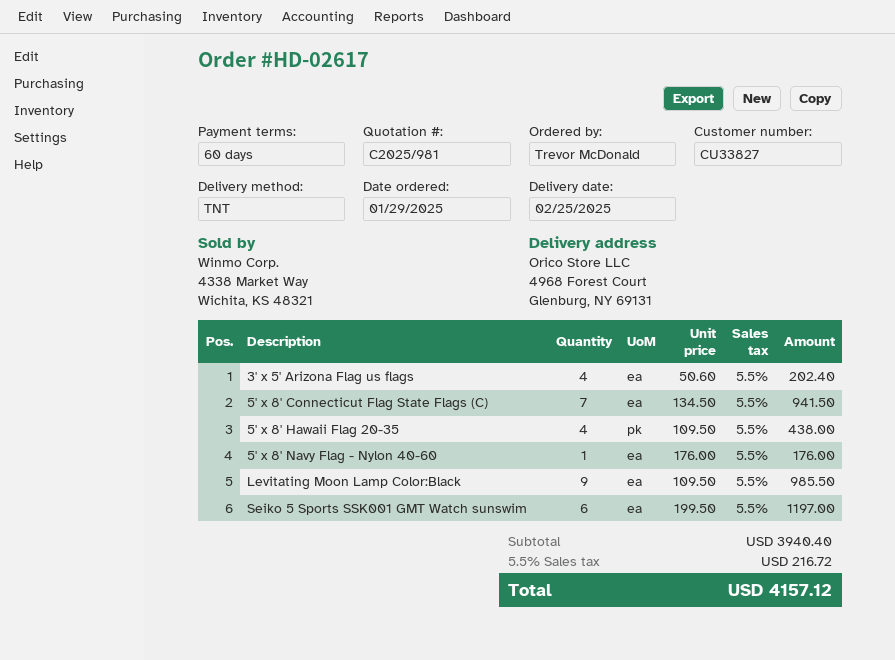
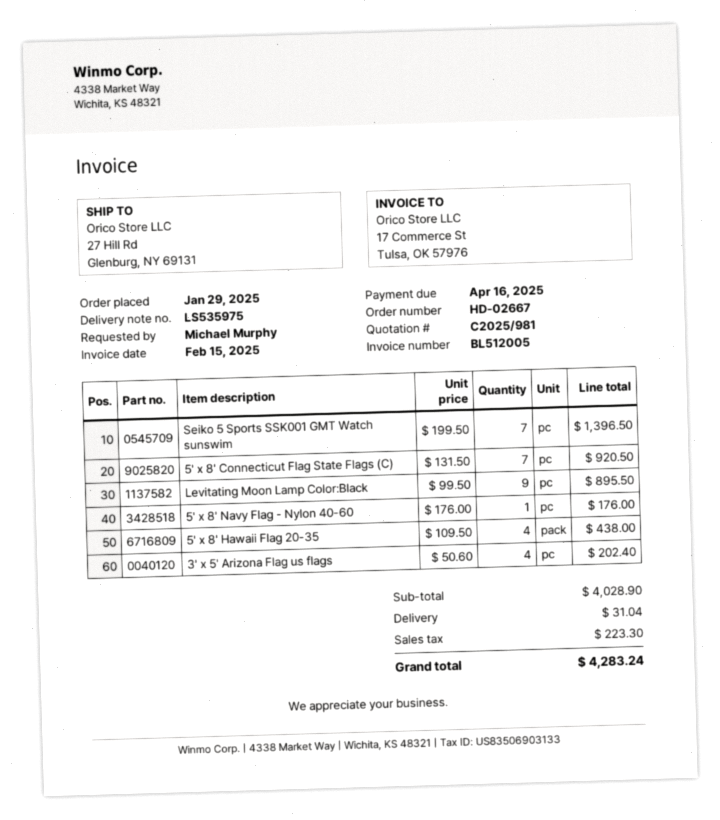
order number: HD-02617 -> HD-02667
ordered by: Trevor McDonald -> Michael Murphy
ship to: 4968 Forest Court, Glenburg, NY 69131 -> 27 Hill Rd, Glenburg, NY 69131
5' x 8' Connecticut Flag State Flags (C): 7 x 134.50 = 941.50 -> 7 x 131.50 = 920.50
Levitating Moon Lamp Color:Black: 9 x 109.50 = 985.50 -> 9 x 99.50 = 895.50
Seiko 5 Sports SSK001 GMT Watch sunswim: 6 x 199.50 = 1197.00 -> 7 x 199.50 = 1396.50
subtotal: 3940.40 -> 4028.90
shipping: none -> 31.04
tax: 216.72 -> 223.30
total: 4157.12 -> 4283.24

